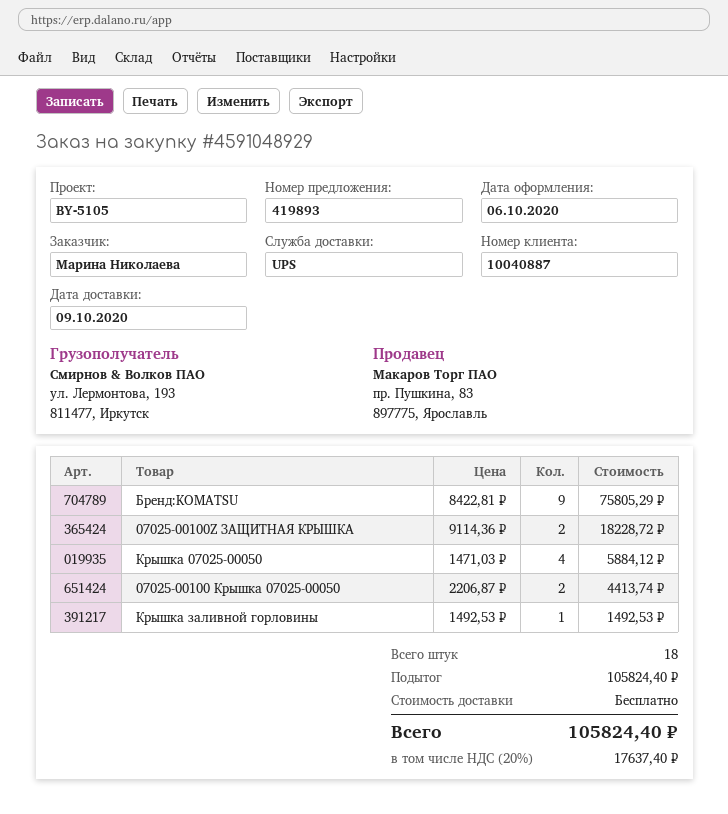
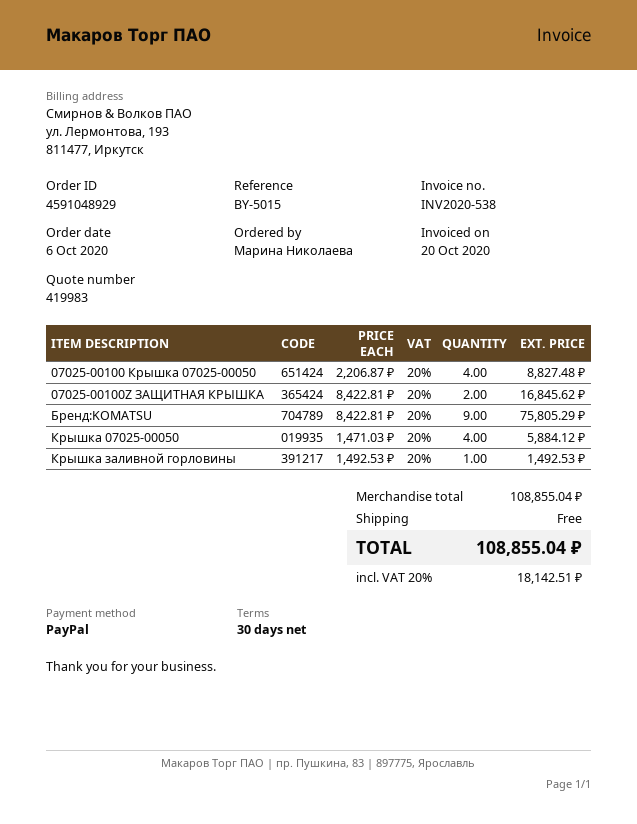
quote number: 419893 -> 419983
reference: BY-5105 -> BY-5015
07025-00100Z ЗАЩИТНАЯ КРЫШКА: 2 x 9114.36 = 18228.72 -> 2 x 8422.81 = 16845.62
07025-00100 Крышка 07025-00050: 2 x 2206.87 = 4413.74 -> 4 x 2206.87 = 8827.48
subtotal: 105824.40 -> 108855.04
tax: 20% = 17637.40 -> 20% = 18142.51
total: 105824.40 -> 108855.04

